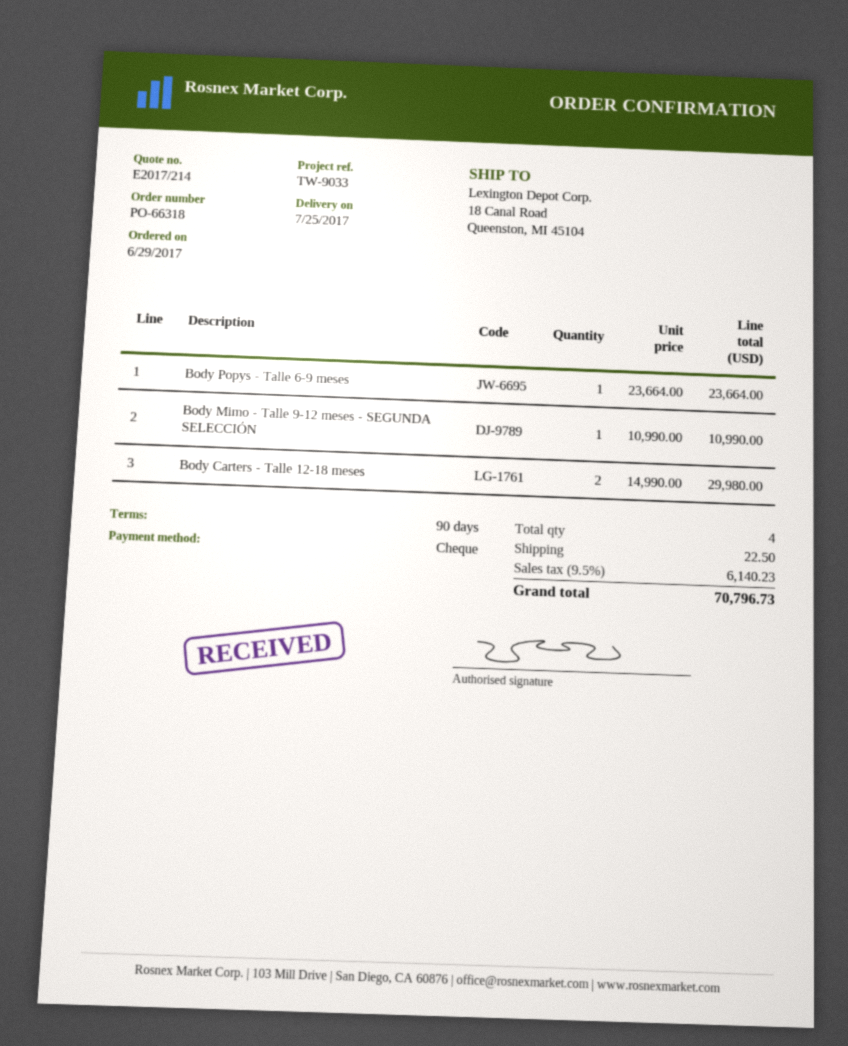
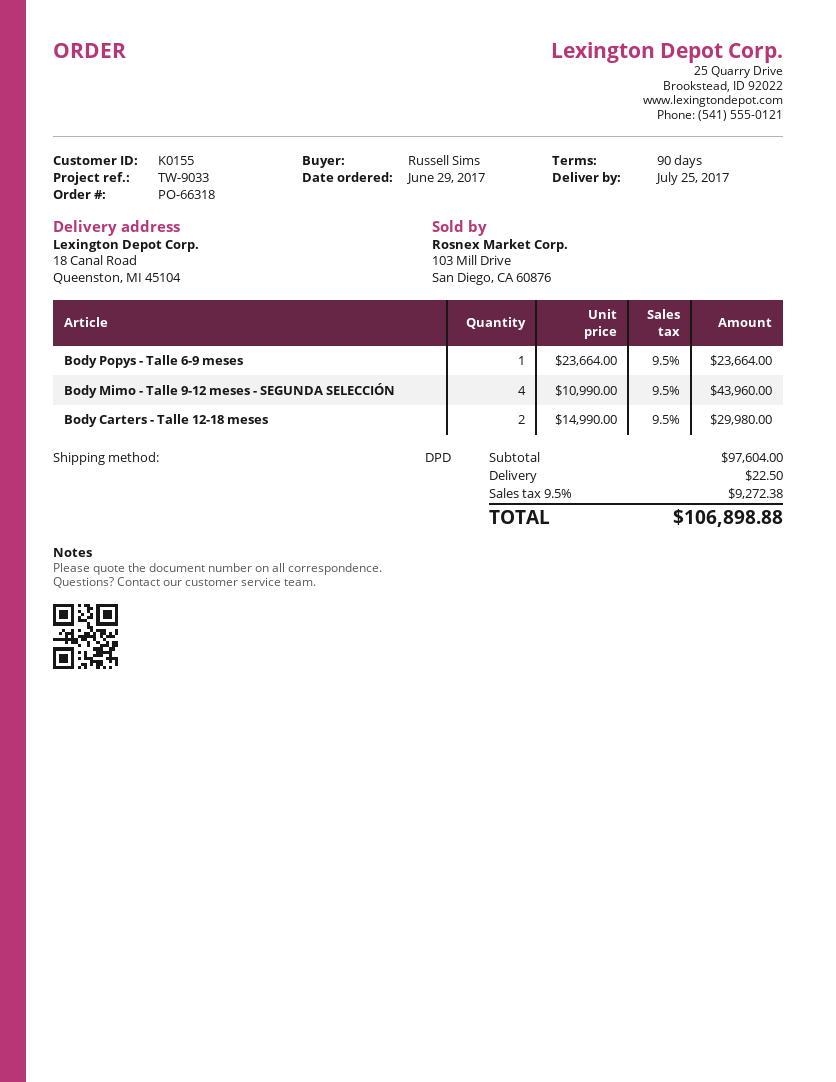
Body Mimo - Talle 9-12 meses - SEGUNDA SELECCIÓN: 1 x 10990.00 = 10990.00 -> 4 x 10990.00 = 43960.00
tax: 9.5% = 6140.23 -> 9.5% = 9272.38
total: 70796.73 -> 106898.88

